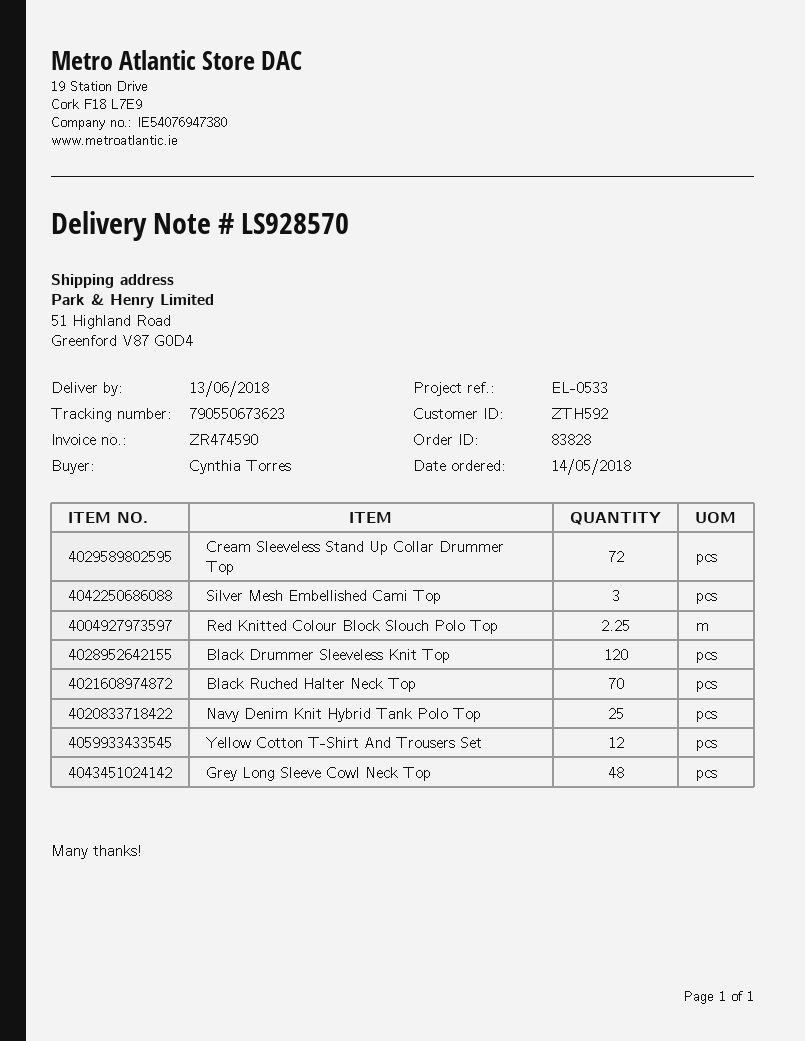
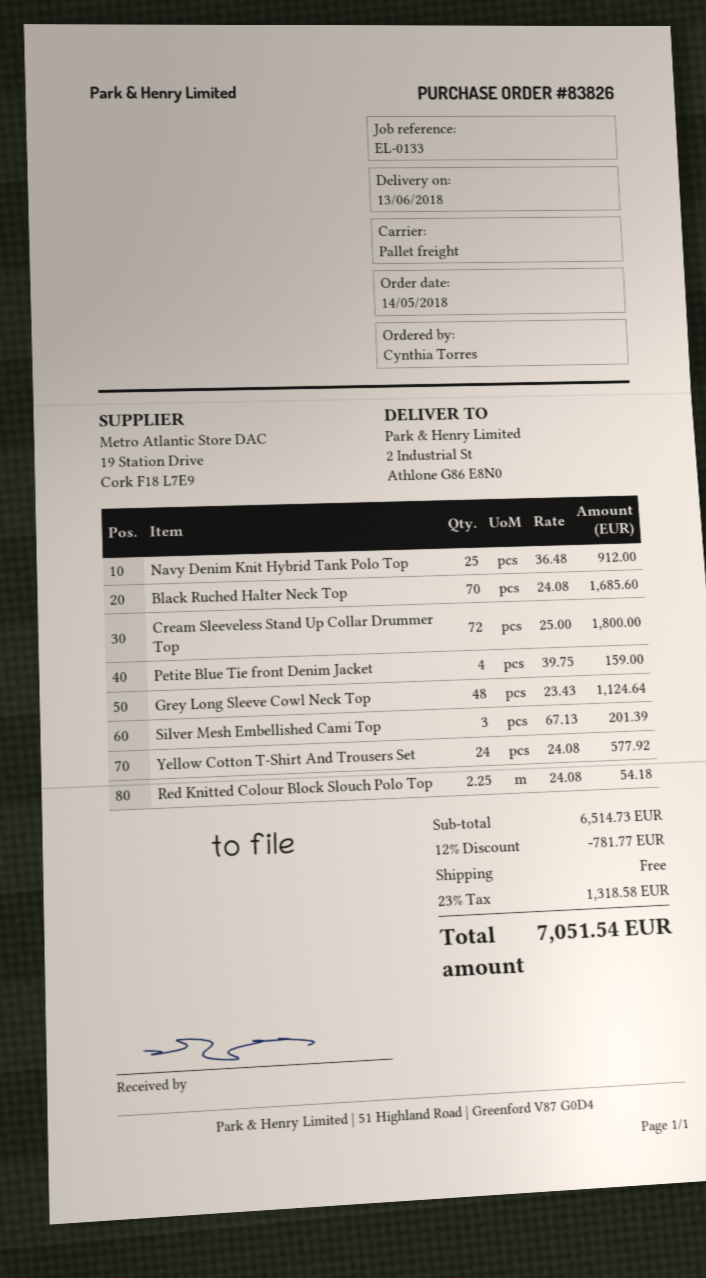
order number: 83828 -> 83826
reference: EL-0533 -> EL-0133
ship to: 51 Highland Road, Greenford V87 G0D4 -> 2 Industrial St, Athlone G86 E8N0
Black Drummer Sleeveless Knit Top: 120 -> none
Yellow Cotton T-Shirt And Trousers Set: 12 -> 24
Petite Blue Tie front Denim Jacket: none -> 4

